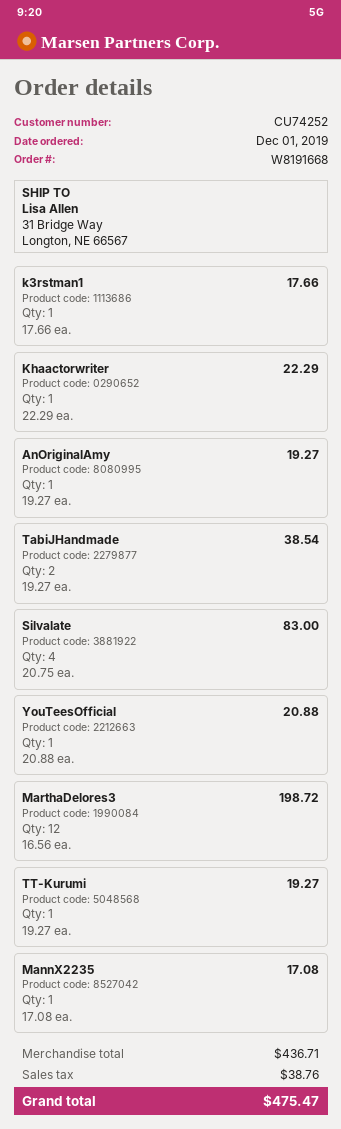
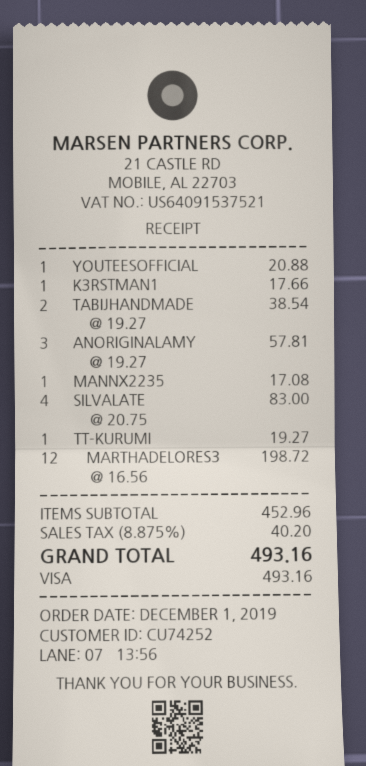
Khaactorwriter: 1 x 22.29 = 22.29 -> none
AnOriginalAmy: 1 x 19.27 = 19.27 -> 3 x 19.27 = 57.81
subtotal: 436.71 -> 452.96
tax: 38.76 -> 40.20
total: 475.47 -> 493.16

